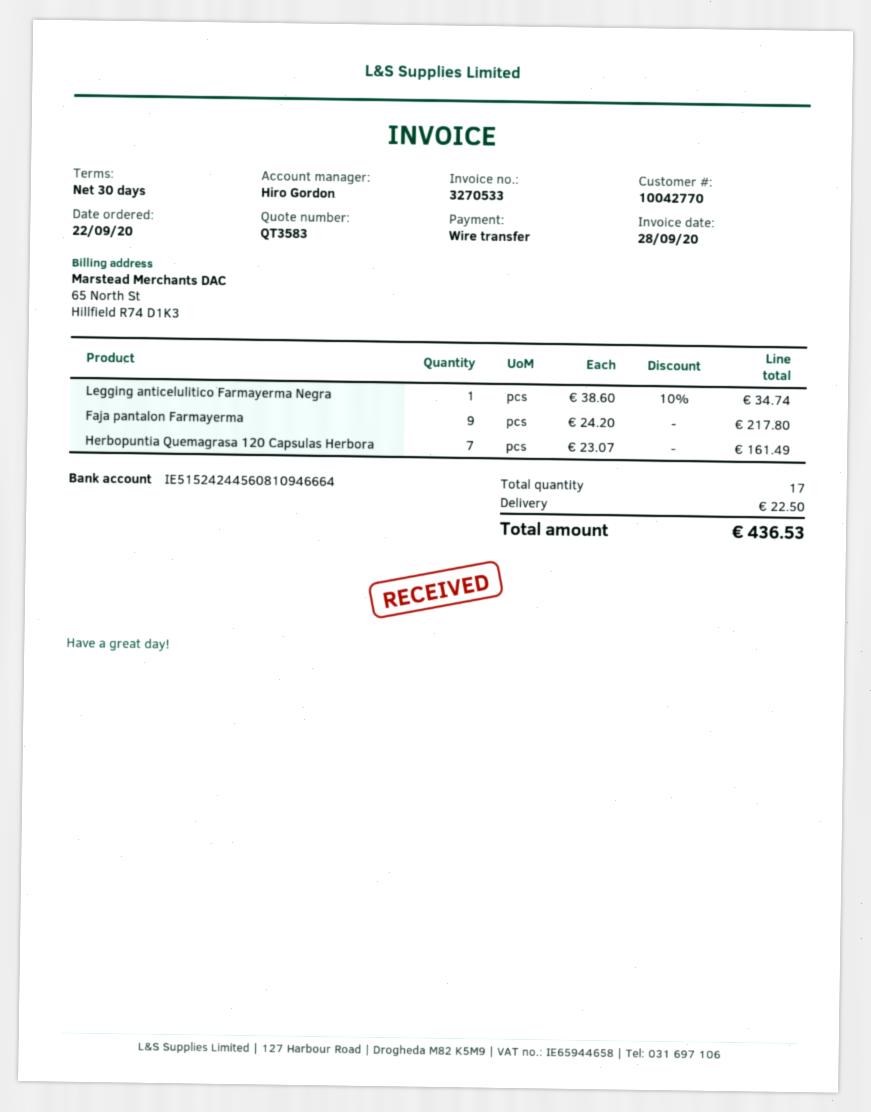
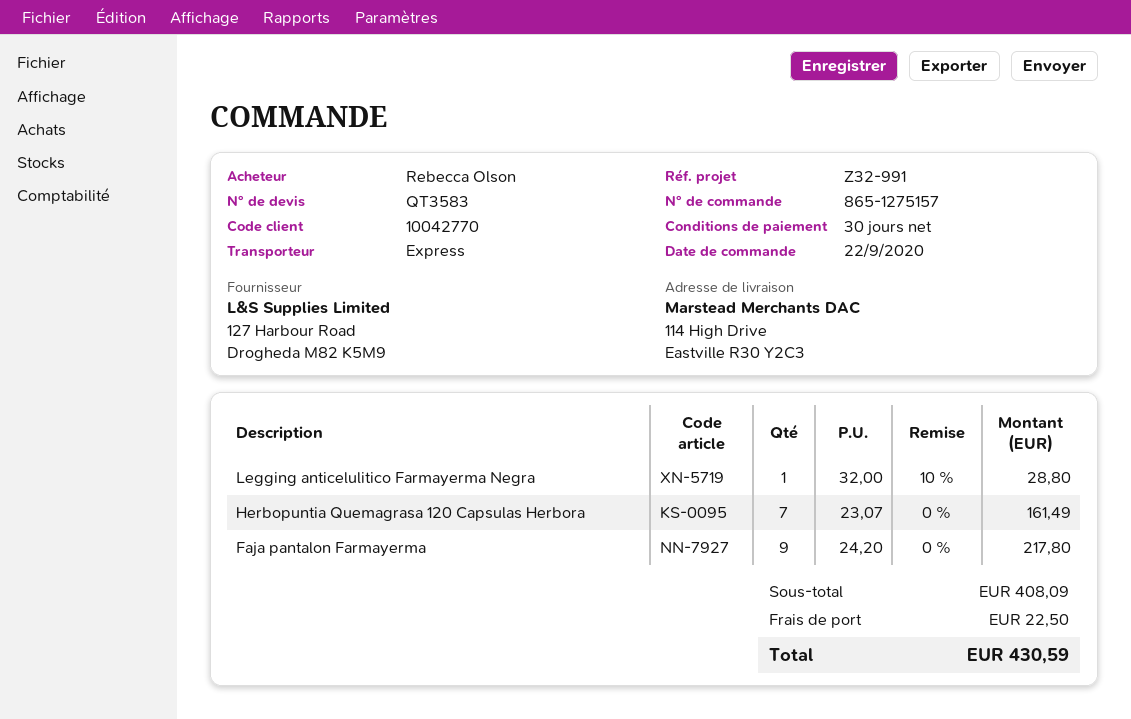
Legging anticelulitico Farmayerma Negra: 1 x 38.60 - 10% = 34.74 -> 1 x 32.00 - 10% = 28.80
total: 436.53 -> 430.59

